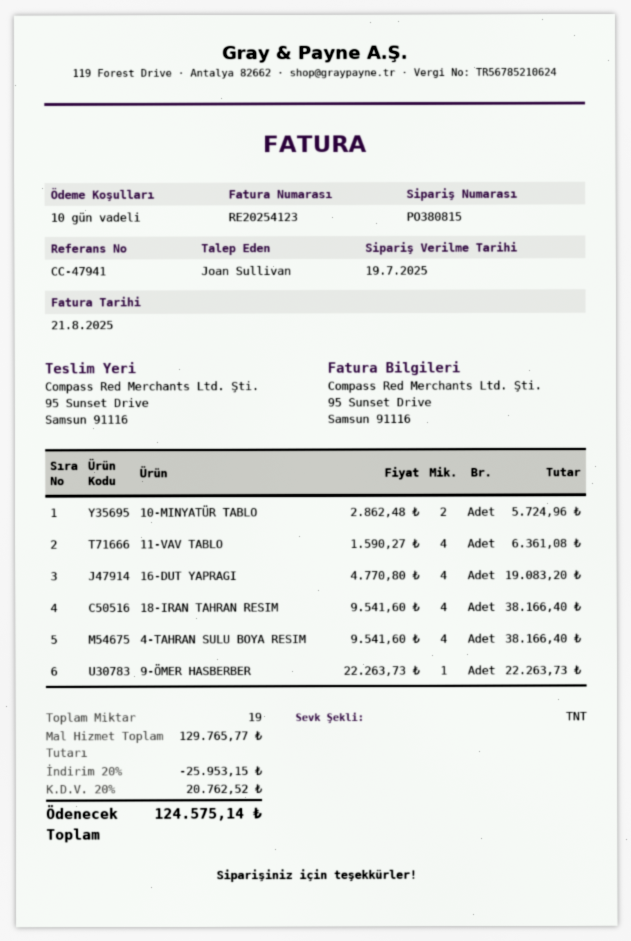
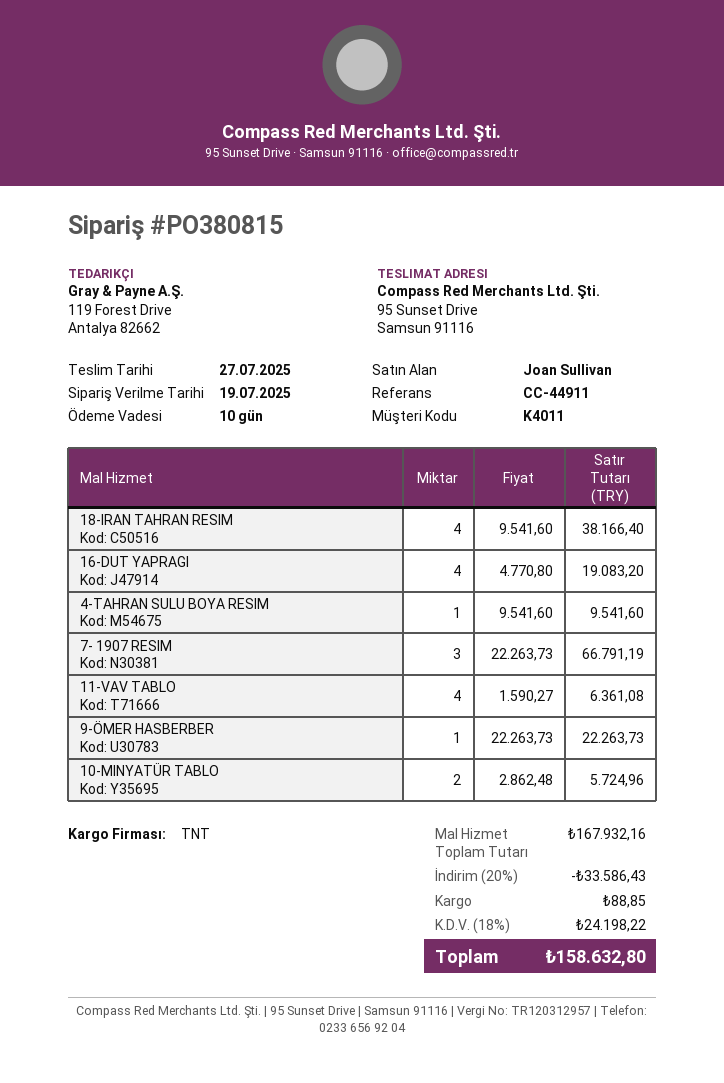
reference: CC-47941 -> CC-44911
4-TAHRAN SULU BOYA RESIM: 4 x 9541.60 = 38166.40 -> 1 x 9541.60 = 9541.60
7- 1907 RESIM: none -> 3 x 22263.73 = 66791.19
subtotal: 129765.77 -> 167932.16
discount: 20% = 25953.15 -> 20% = 33586.43
shipping: none -> 88.85
tax: 20% = 20762.52 -> 18% = 24198.22
total: 124575.14 -> 158632.80

